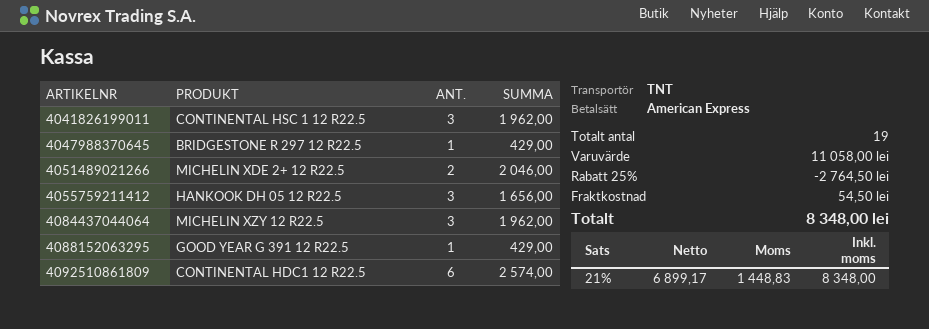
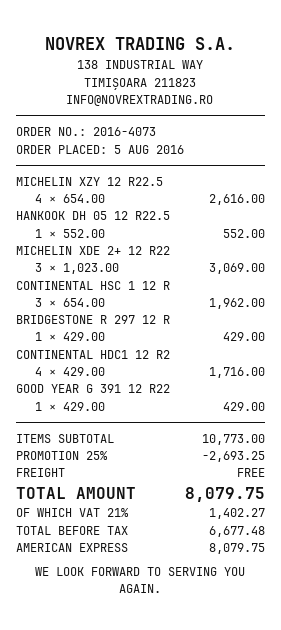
MICHELIN XDE 2+ 12 R22.5: 2 for 2046.00 -> 3 for 3069.00
HANKOOK DH 05 12 R22.5: 3 for 1656.00 -> 1 for 552.00
MICHELIN XZY 12 R22.5: 3 for 1962.00 -> 4 for 2616.00
CONTINENTAL HDC1 12 R22.5: 6 for 2574.00 -> 4 for 1716.00
subtotal: 11058.00 -> 10773.00
discount: 25% = 2764.50 -> 25% = 2693.25
shipping: 54.50 -> 0.00
net: 6899.17 -> 6677.48
tax: 21% = 1448.83 -> 21% = 1402.27
total: 8348.00 -> 8079.75

